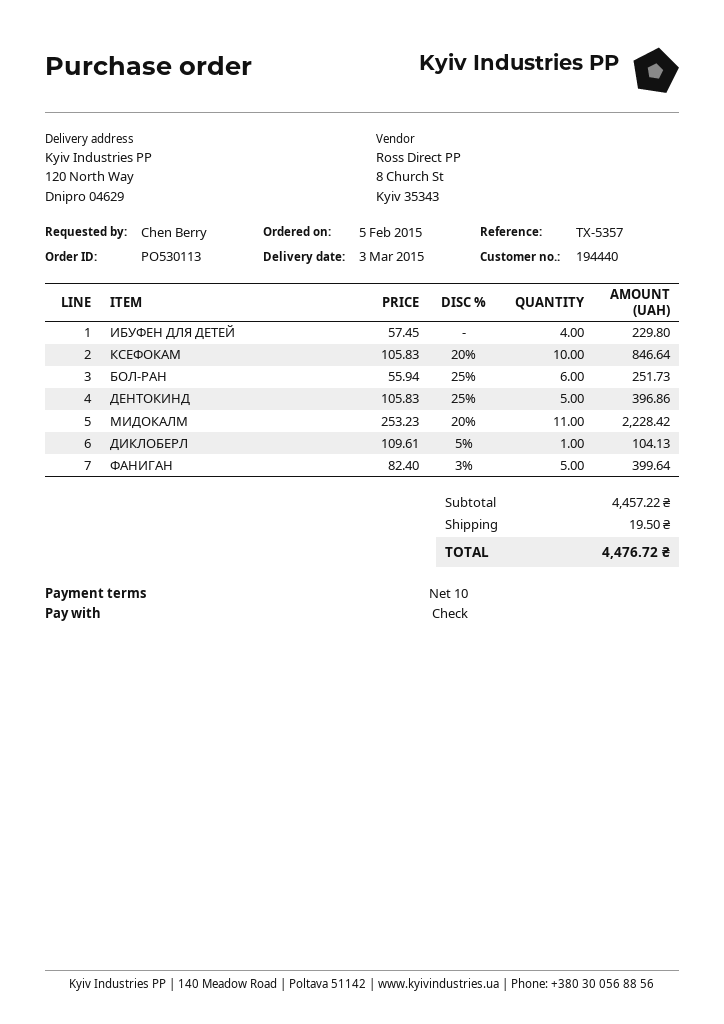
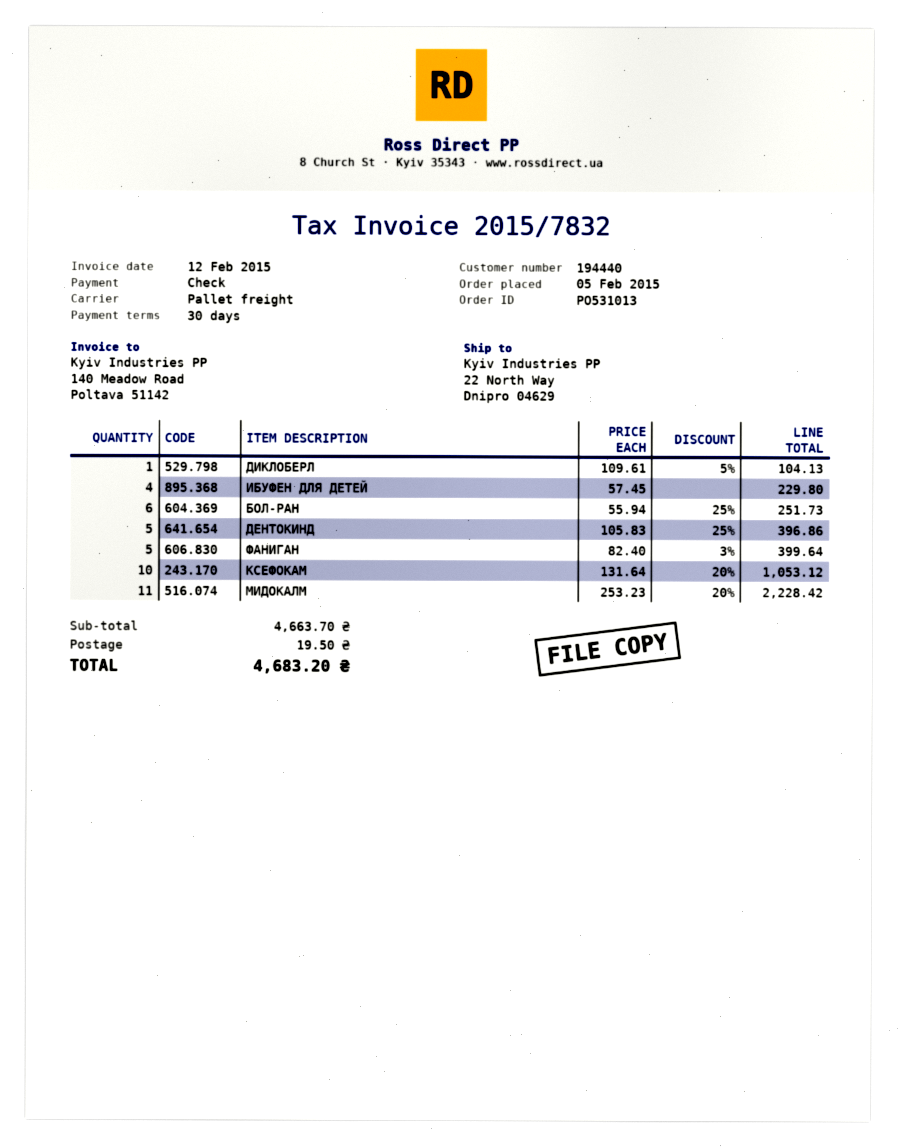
order number: PO530113 -> PO531013
payment terms: 10 days -> 30 days
ship to: 120 North Way, Dnipro 04629 -> 22 North Way, Dnipro 04629
КСЕФОКАМ: 10 x 105.83 - 20% = 846.64 -> 10 x 131.64 - 20% = 1053.12
subtotal: 4457.22 -> 4663.70
total: 4476.72 -> 4683.20

